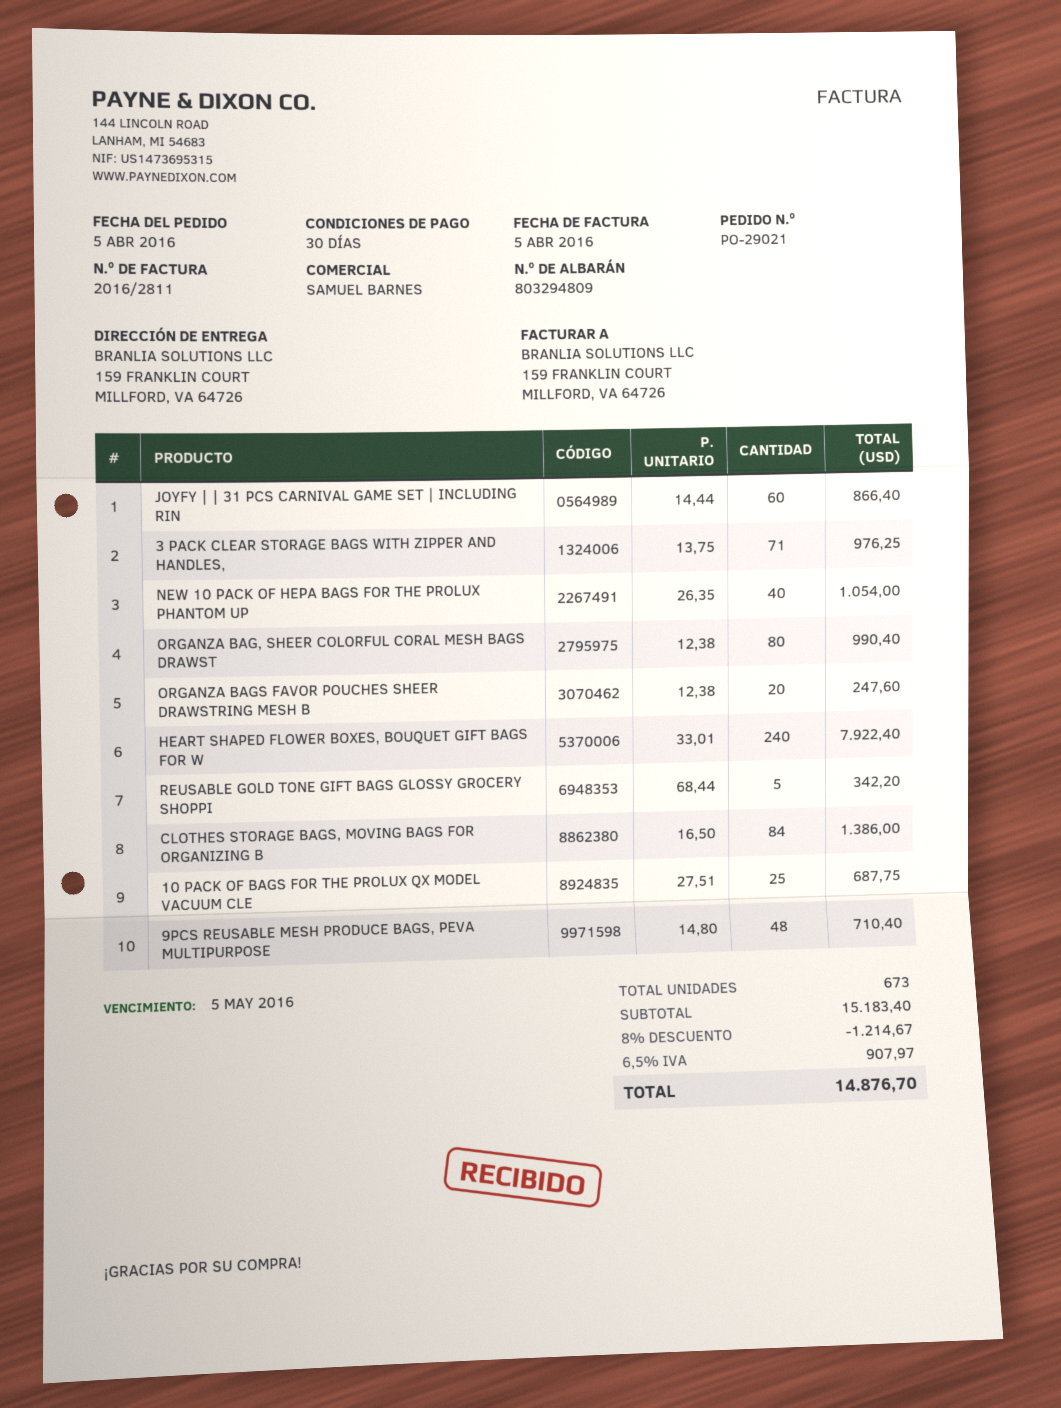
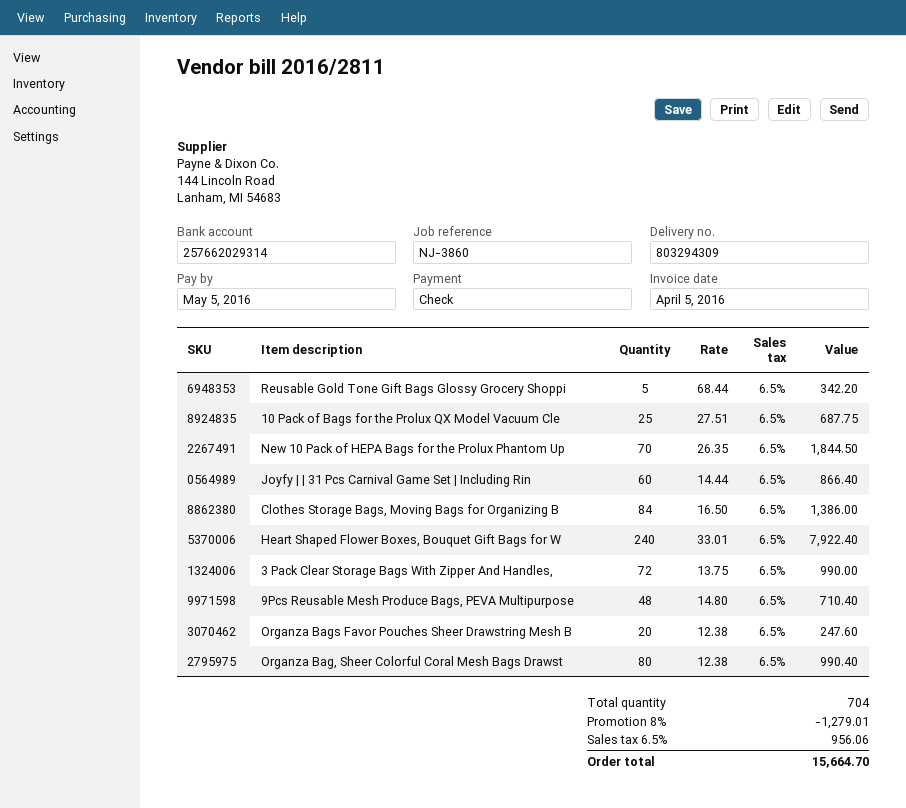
delivery note number: 803294809 -> 803294309
3 PACK CLEAR STORAGE BAGS WITH ZIPPER AND HANDLES,: 71 x 13.75 = 976.25 -> 72 x 13.75 = 990.00
NEW 10 PACK OF HEPA BAGS FOR THE PROLUX PHANTOM UP: 40 x 26.35 = 1054.00 -> 70 x 26.35 = 1844.50
total quantity: 673 -> 704
discount: 8% = 1214.67 -> 8% = 1279.01
tax: 6.5% = 907.97 -> 6.5% = 956.06
total: 14876.70 -> 15664.70

